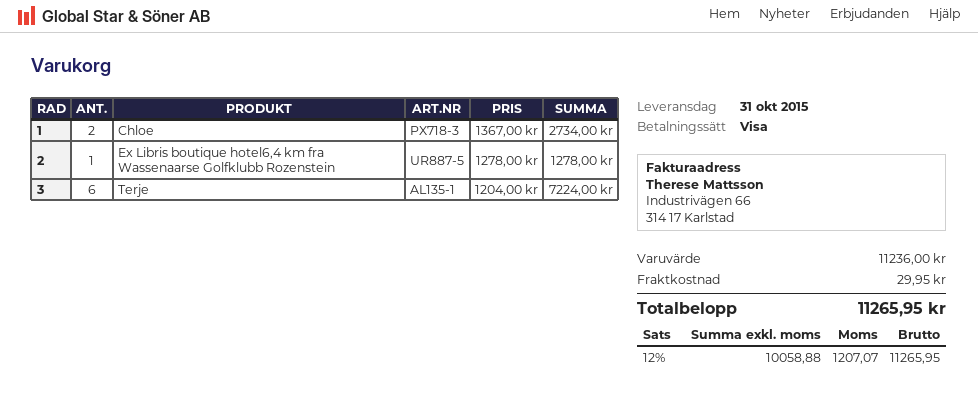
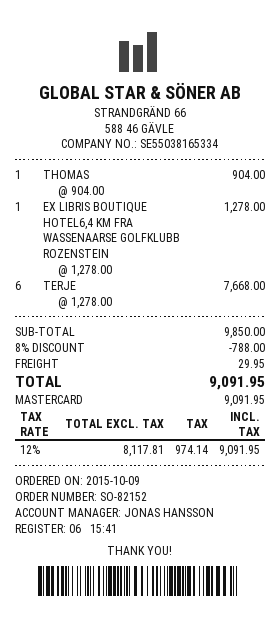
payment method: Visa -> Mastercard
Chloe: 2 x 1367.00 = 2734.00 -> none
Terje: 6 x 1204.00 = 7224.00 -> 6 x 1278.00 = 7668.00
THOMAS: none -> 1 x 904.00 = 904.00
subtotal: 11236.00 -> 9850.00
discount: none -> 8% = 788.00
net: 10058.88 -> 8117.81
tax: 12% = 1207.07 -> 12% = 974.14
total: 11265.95 -> 9091.95

